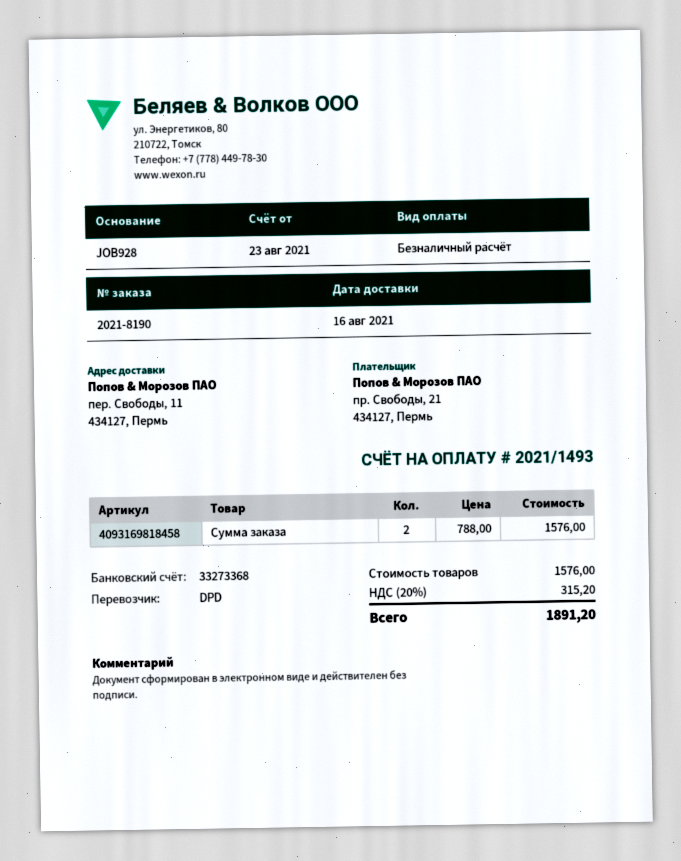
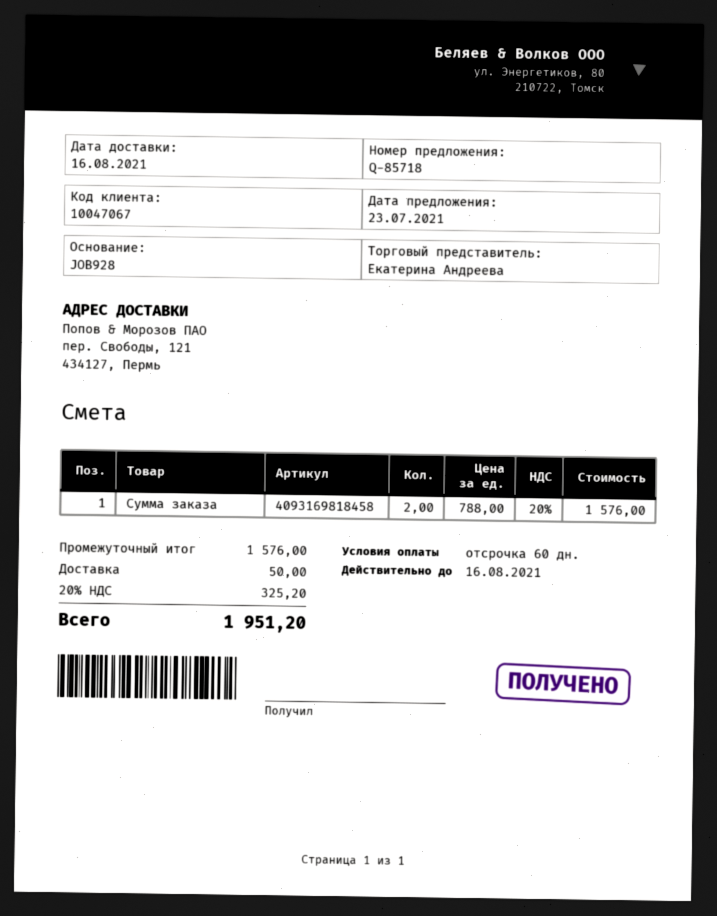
ship to: пер. Свободы, 11, 434127, Пермь -> пер. Свободы, 121, 434127, Пермь
shipping: none -> 50.00
tax: 20% = 315.20 -> 20% = 325.20
total: 1891.20 -> 1951.20

